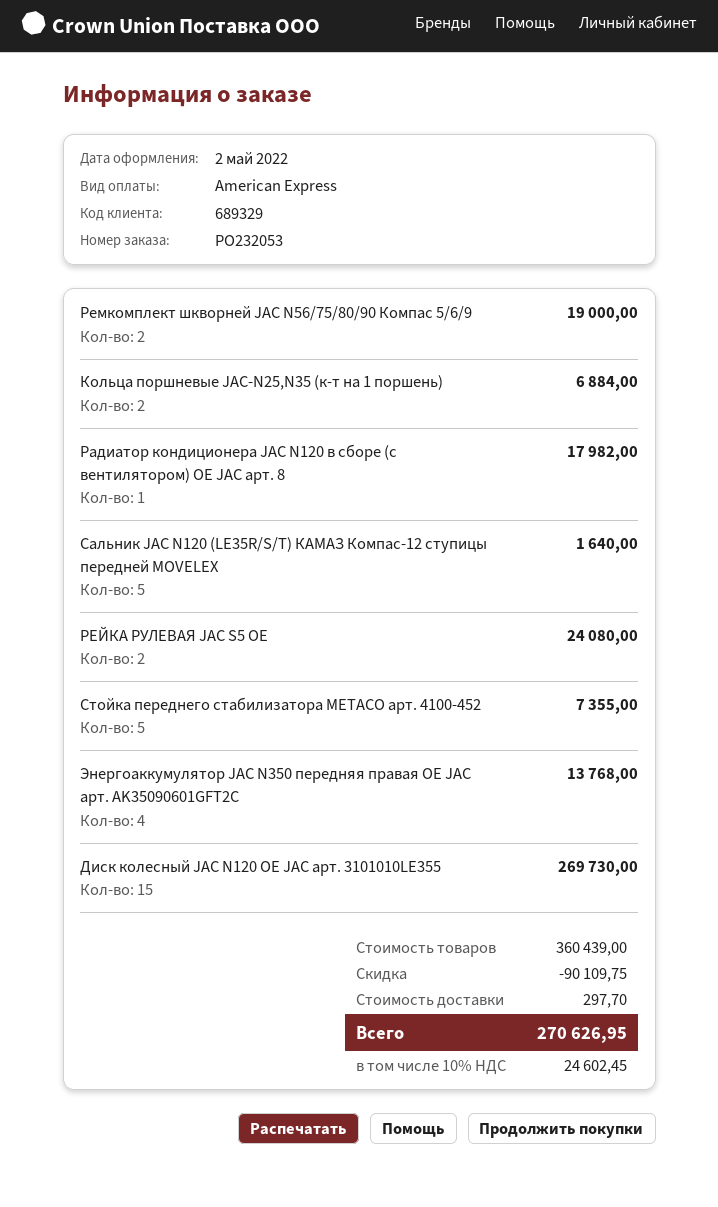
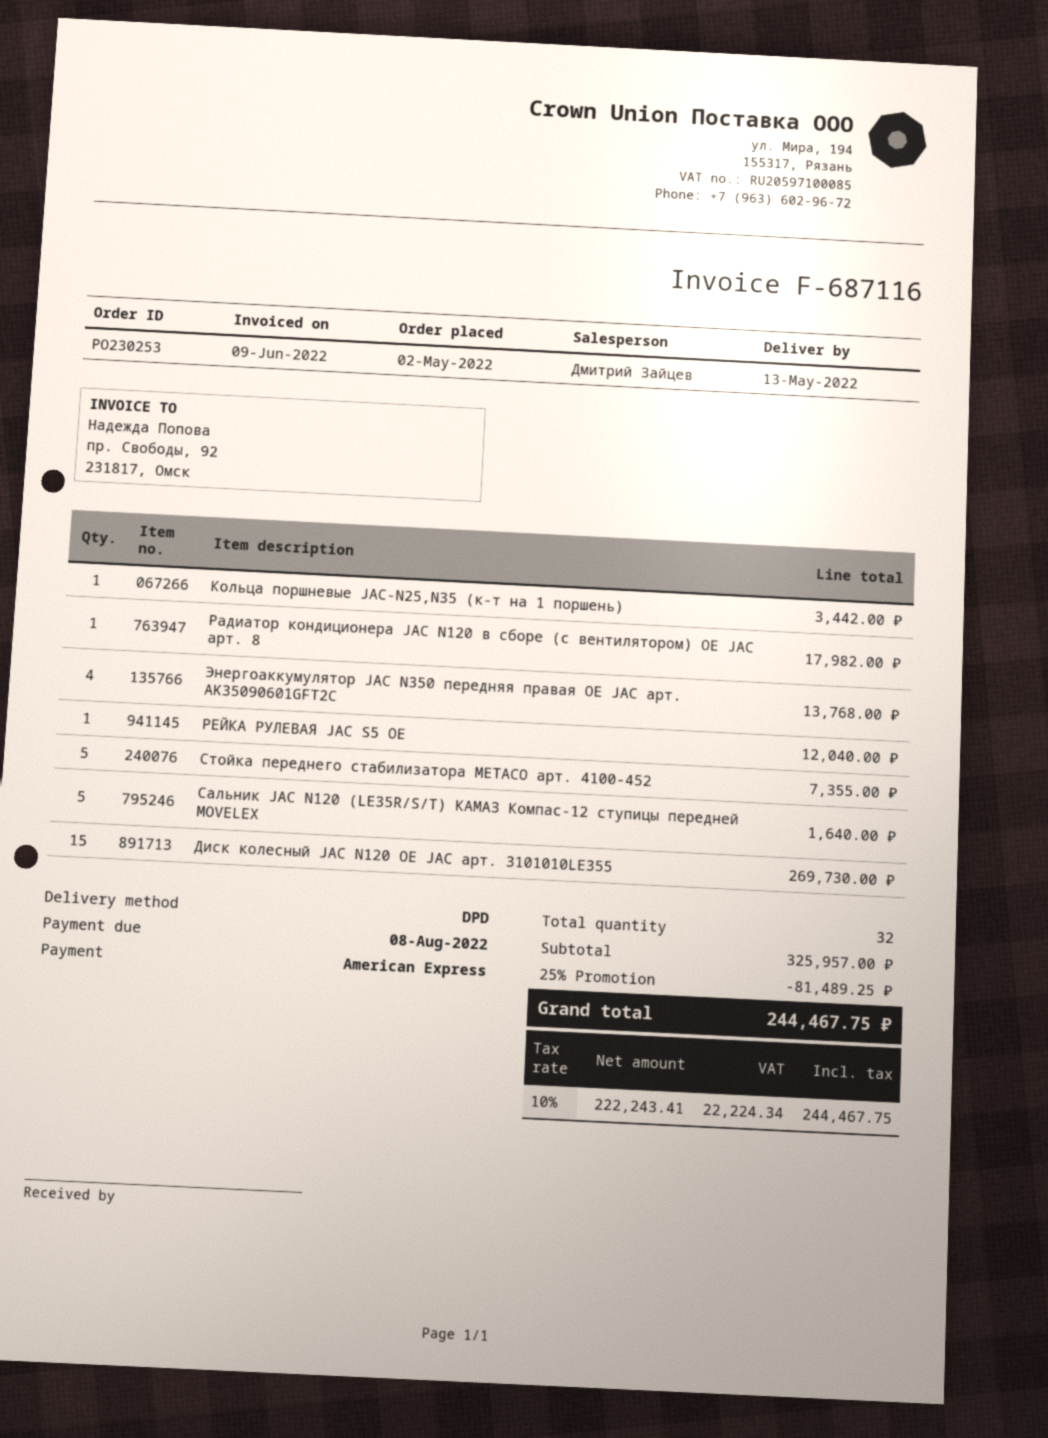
order number: PO232053 -> PO230253
Ремкомплект шкворней JAC N56/75/80/90 Компас 5/6/9: 2 for 19000.00 -> none
Кольца поршневые JAC-N25,N35 (к-т на 1 поршень): 2 for 6884.00 -> 1 for 3442.00
РЕЙКА РУЛЕВАЯ JAC S5 OE: 2 for 24080.00 -> 1 for 12040.00
subtotal: 360439.00 -> 325957.00
discount: 90109.75 -> 81489.25
shipping: 297.70 -> none
tax: 10% = 24602.45 -> 10% = 22224.34
total: 270626.95 -> 244467.75

